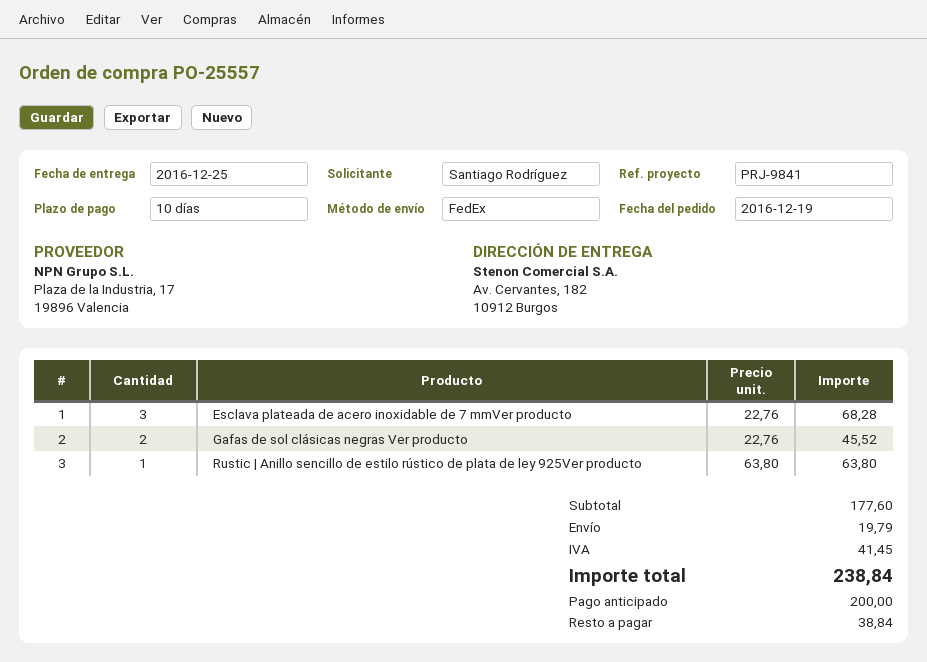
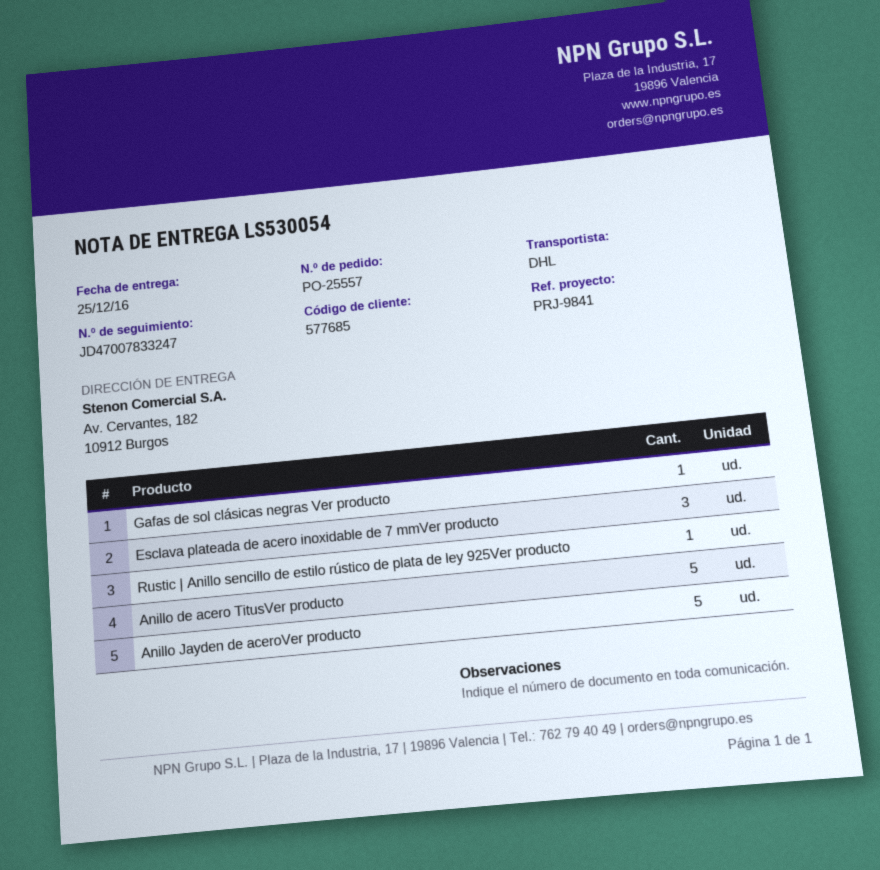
shipping method: FedEx -> DHL
Gafas de sol clásicas negras Ver producto: 2 -> 1
Anillo de acero TitusVer producto: none -> 5
Anillo Jayden de aceroVer producto: none -> 5

